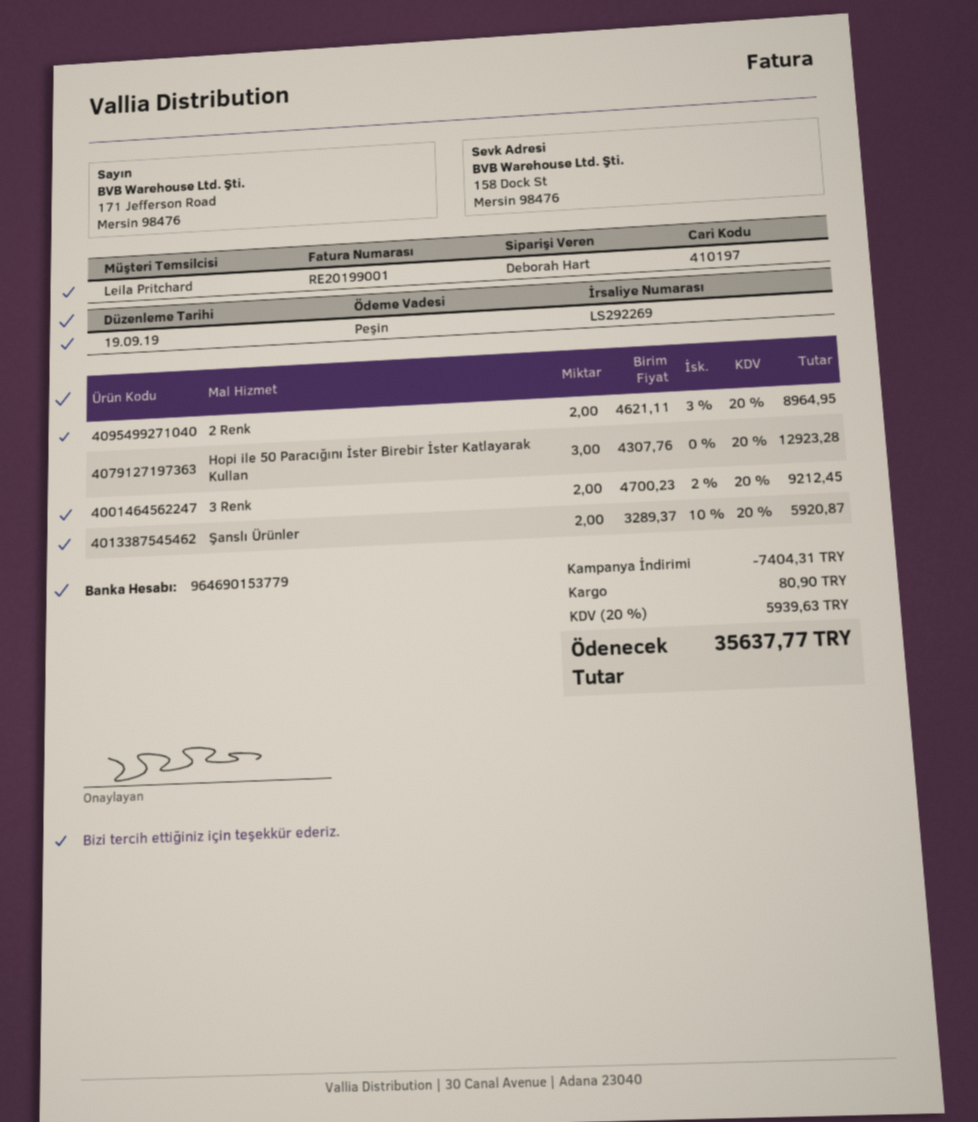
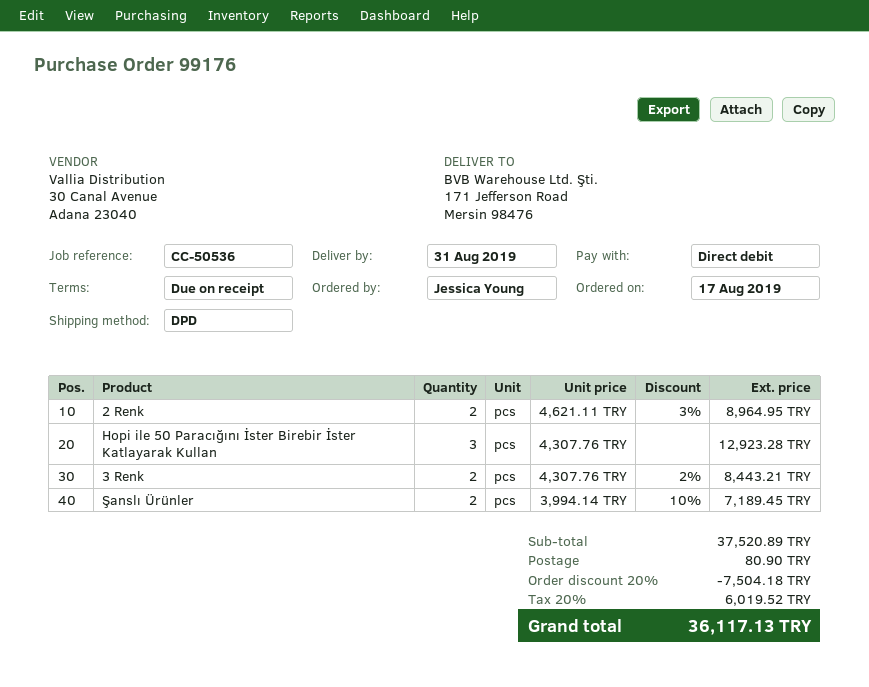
ordered by: Deborah Hart -> Jessica Young
ship to: 158 Dock St, Mersin 98476 -> 171 Jefferson Road, Mersin 98476
3 Renk: 2 x 4700.23 - 2% = 9212.45 -> 2 x 4307.76 - 2% = 8443.21
Şanslı Ürünler: 2 x 3289.37 - 10% = 5920.87 -> 2 x 3994.14 - 10% = 7189.45
discount: 7404.31 -> 7504.18
tax: 20% = 5939.63 -> 20% = 6019.52
total: 35637.77 -> 36117.13

